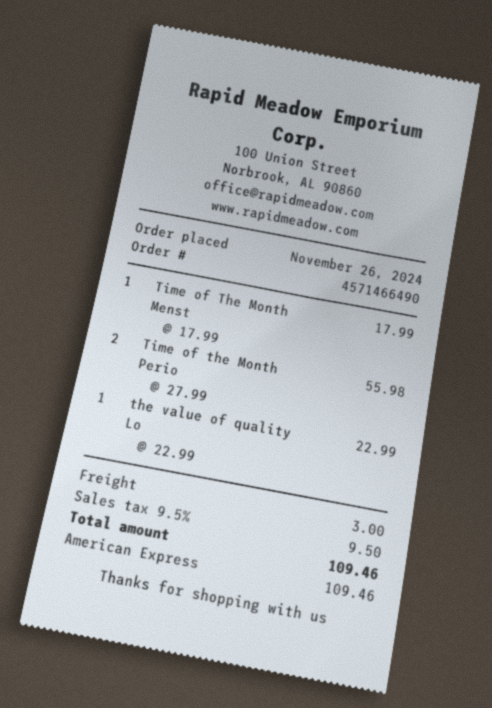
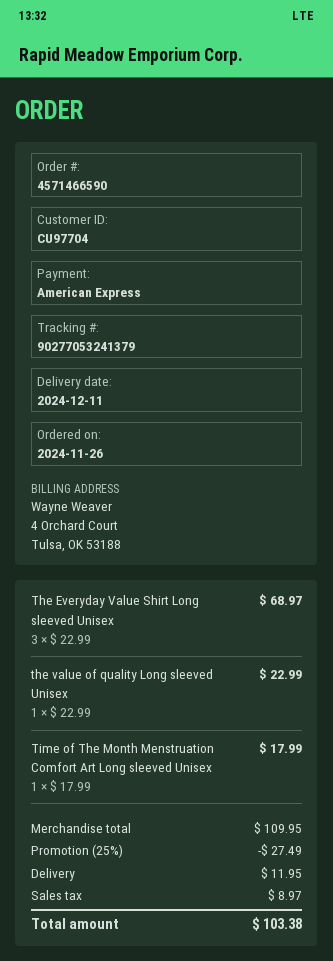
order number: 4571466490 -> 4571466590
Time of the Month Perio: 2 x 27.99 = 55.98 -> none
The Everyday Value Shirt Long sleeved Unisex: none -> 3 x 22.99 = 68.97
discount: none -> 25% = 27.49
shipping: 3.00 -> 11.95
tax: 9.50 -> 8.97
total: 109.46 -> 103.38

